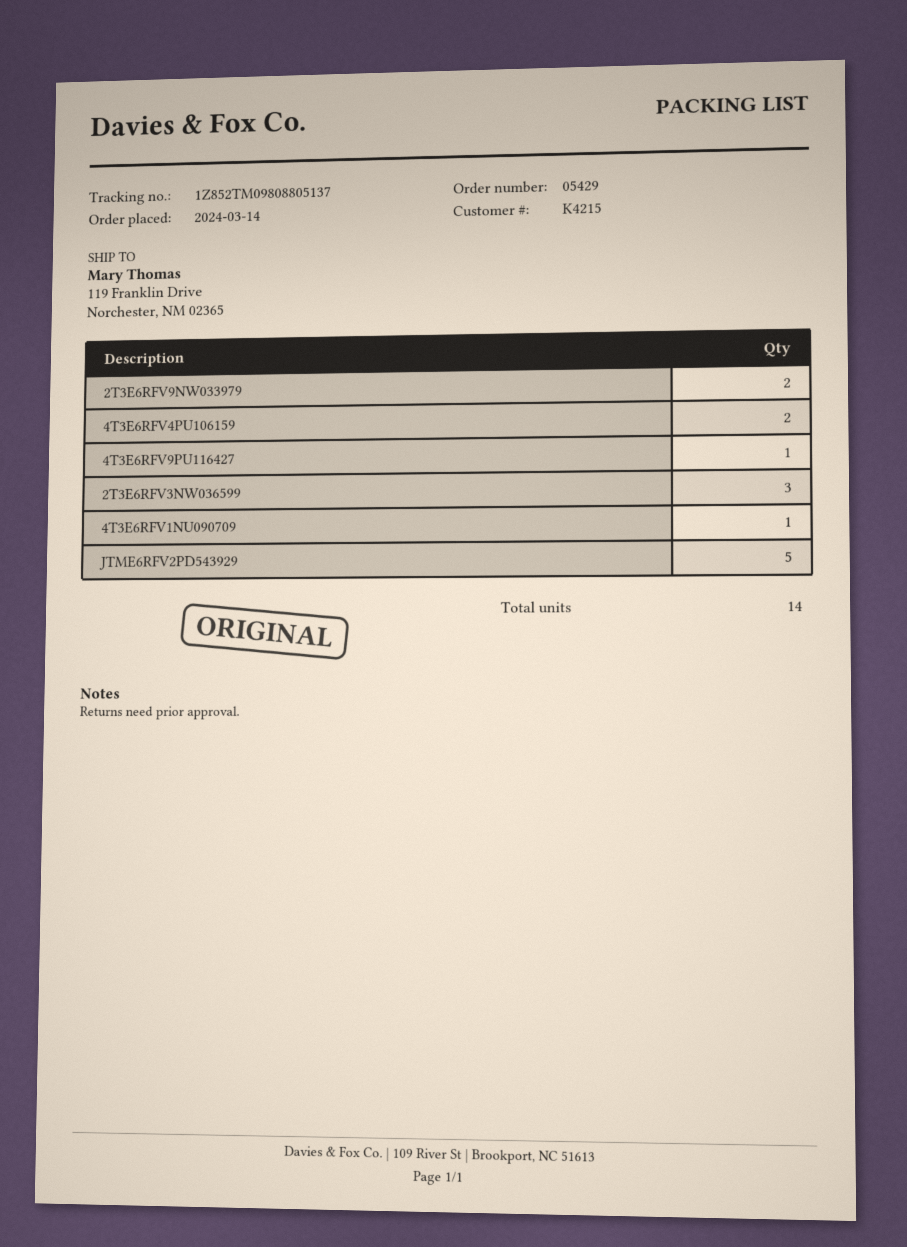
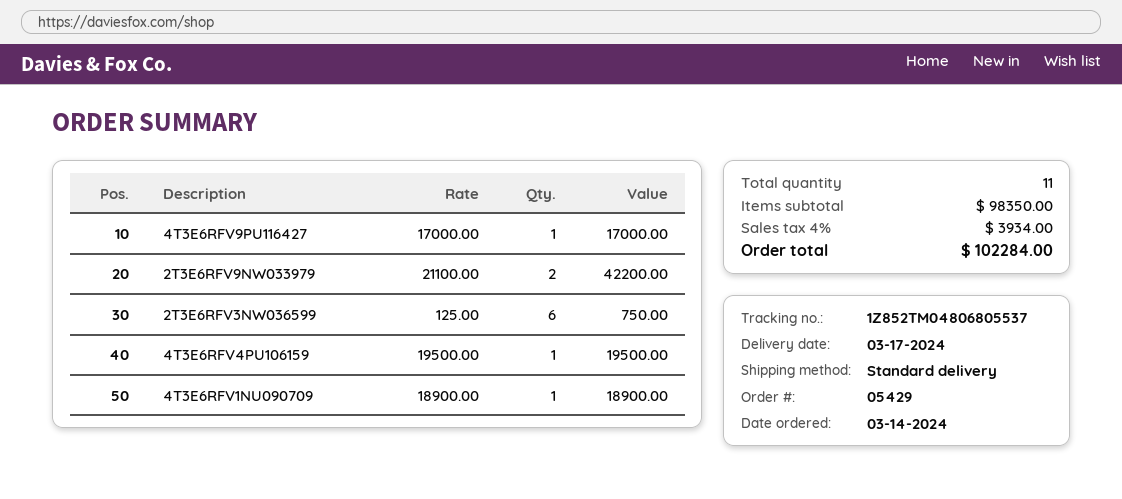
tracking number: 1Z852TM09808805137 -> 1Z852TM04806805537
4T3E6RFV4PU106159: 2 -> 1
2T3E6RFV3NW036599: 3 -> 6
JTME6RFV2PD543929: 5 -> none
total quantity: 14 -> 11

